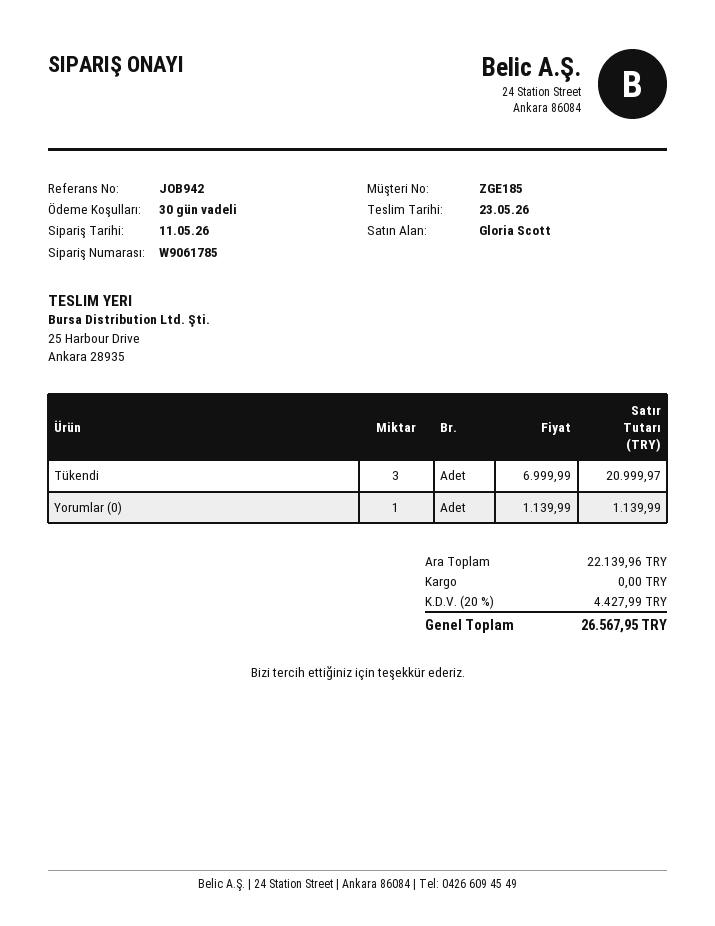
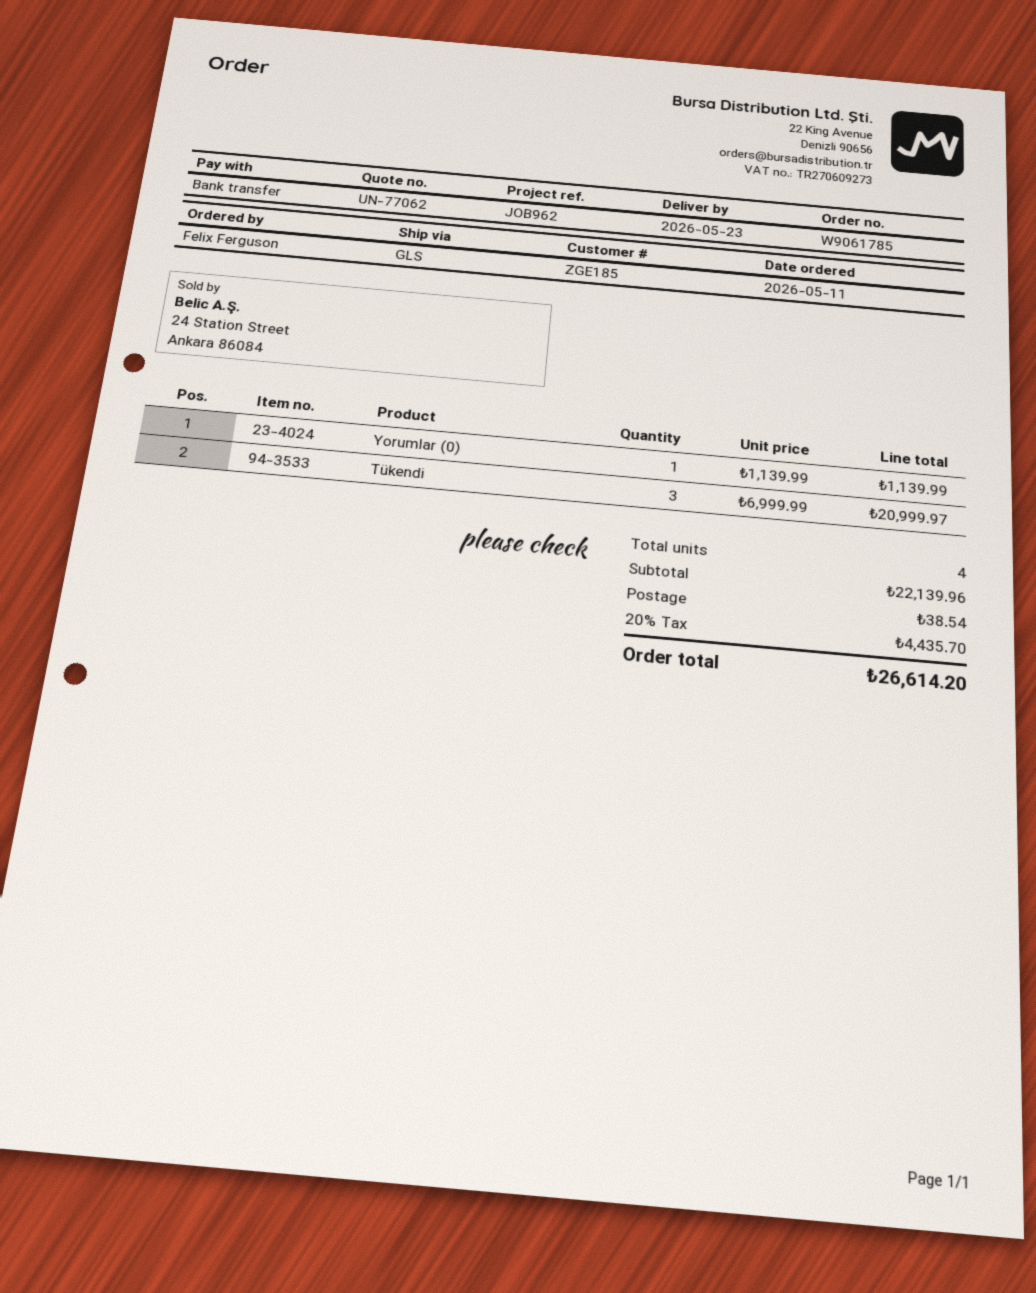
reference: JOB942 -> JOB962
ordered by: Gloria Scott -> Felix Ferguson
shipping: 0.00 -> 38.54
tax: 20% = 4427.99 -> 20% = 4435.70
total: 26567.95 -> 26614.20

